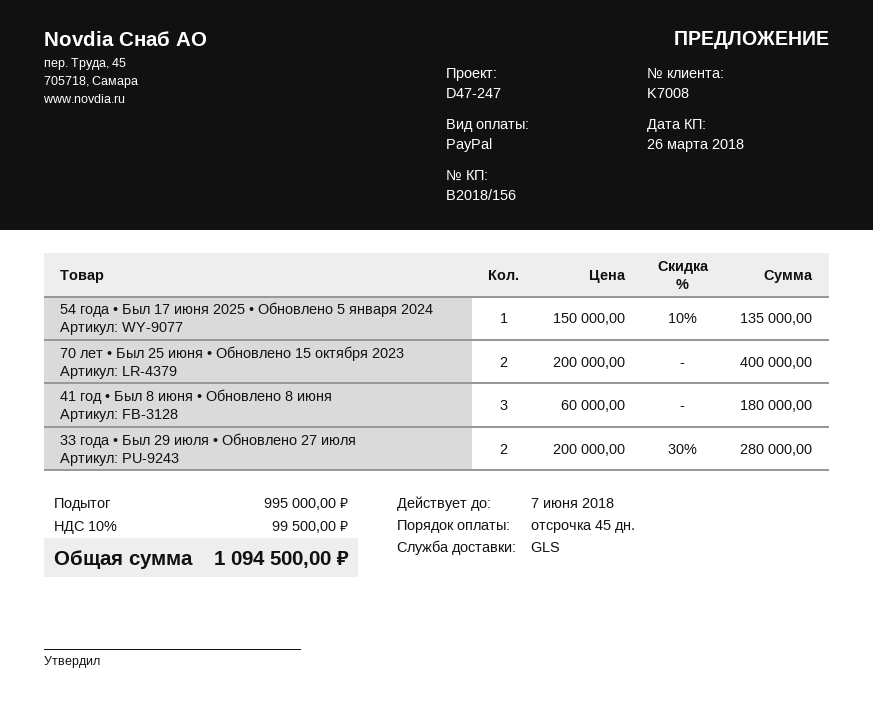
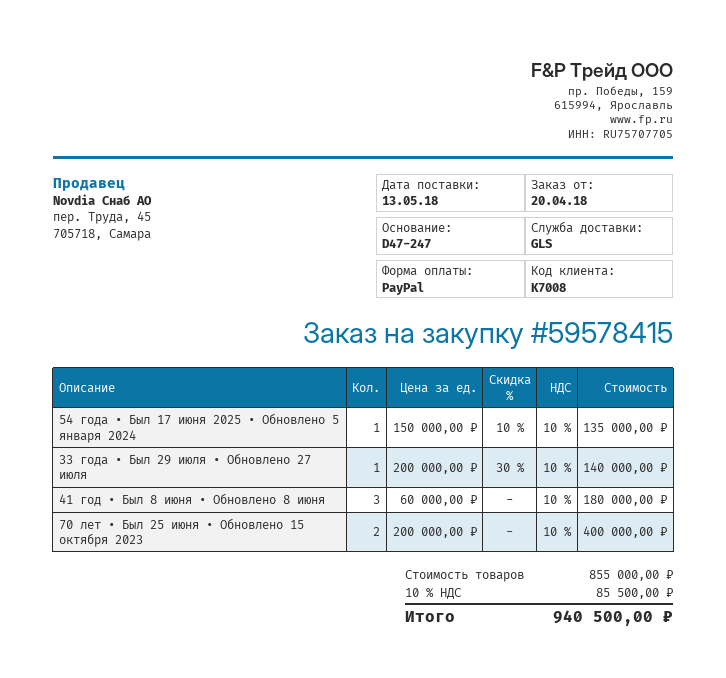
33 года • Был 29 июля • Обновлено 27 июля: 2 x 200000.00 - 30% = 280000.00 -> 1 x 200000.00 - 30% = 140000.00
subtotal: 995000.00 -> 855000.00
tax: 10% = 99500.00 -> 10% = 85500.00
total: 1094500.00 -> 940500.00

